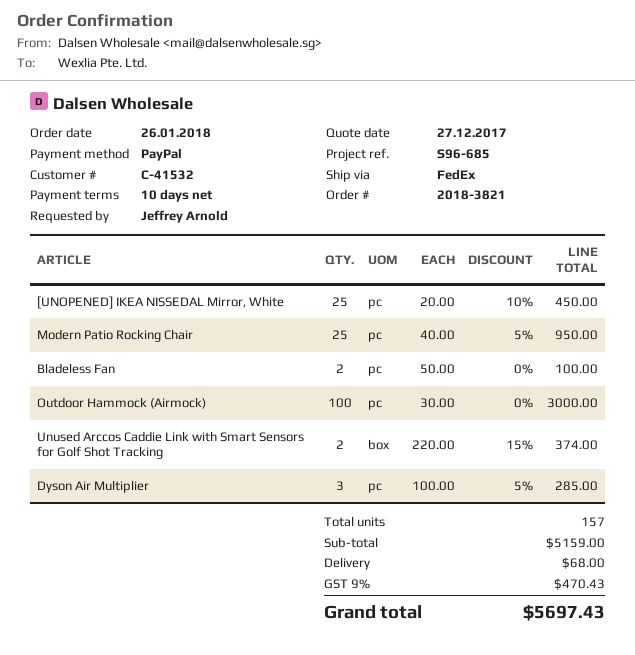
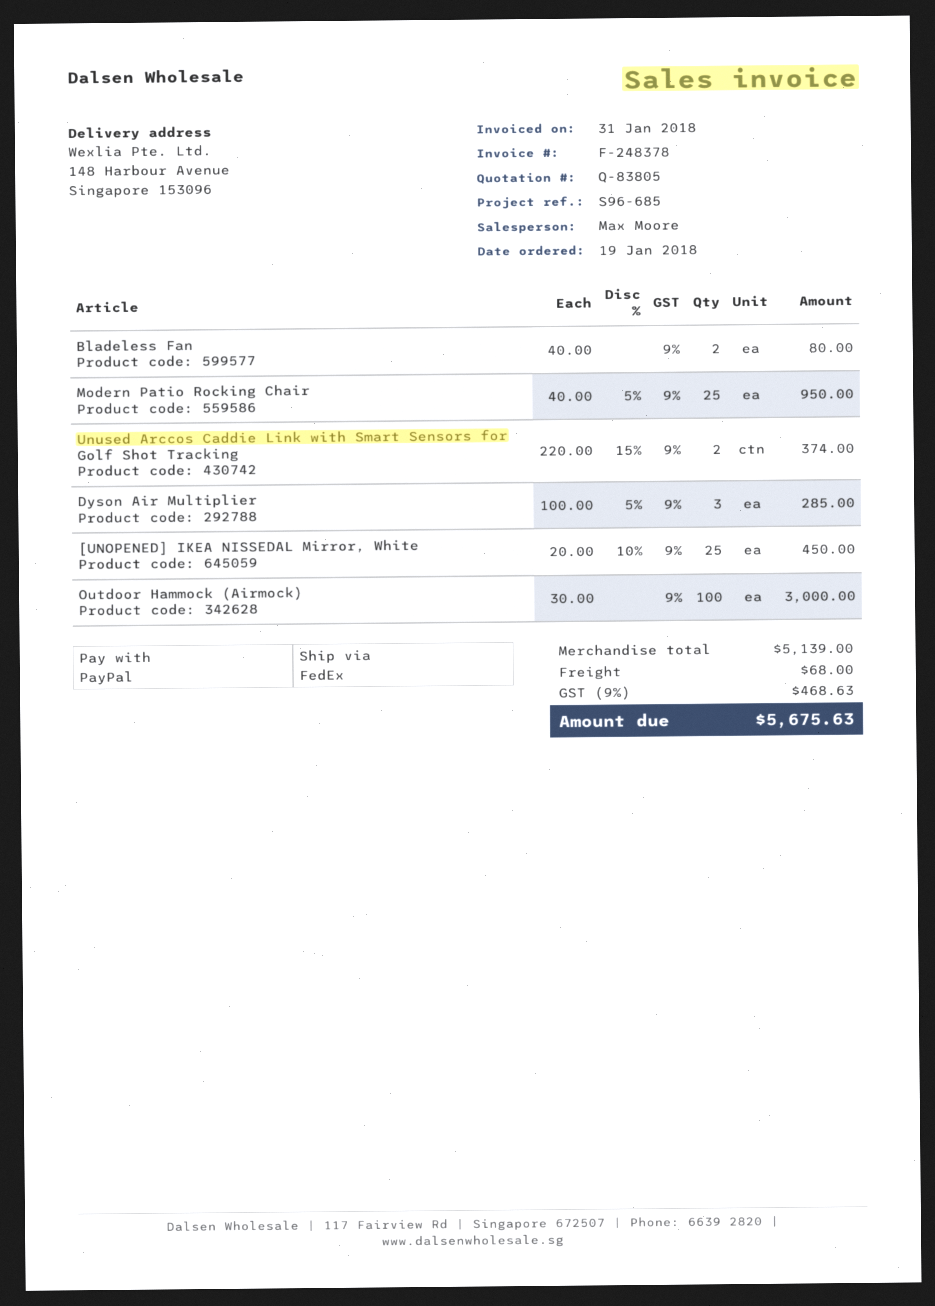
order date: 2018-01-26 -> 2018-01-19
Bladeless Fan: 2 x 50.00 = 100.00 -> 2 x 40.00 = 80.00
subtotal: 5159.00 -> 5139.00
tax: 9% = 470.43 -> 9% = 468.63
total: 5697.43 -> 5675.63

